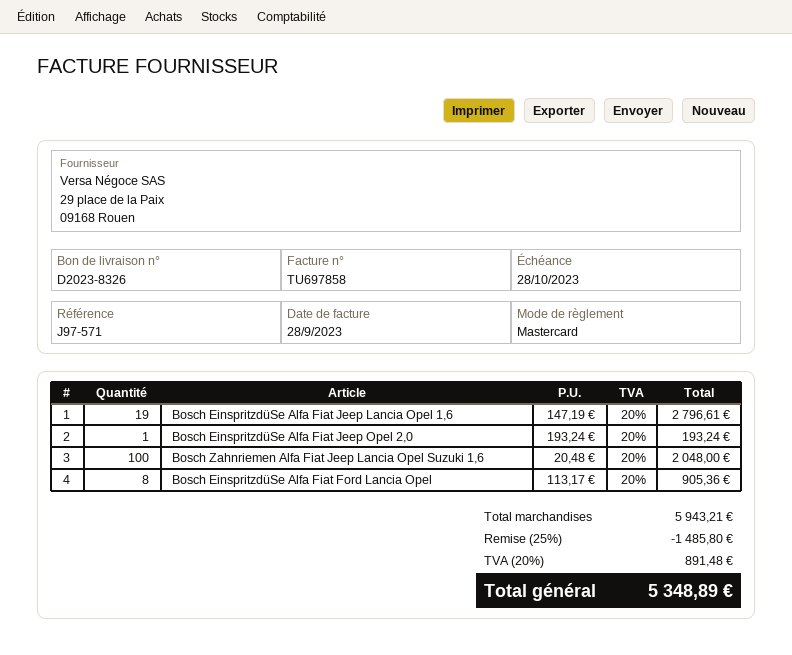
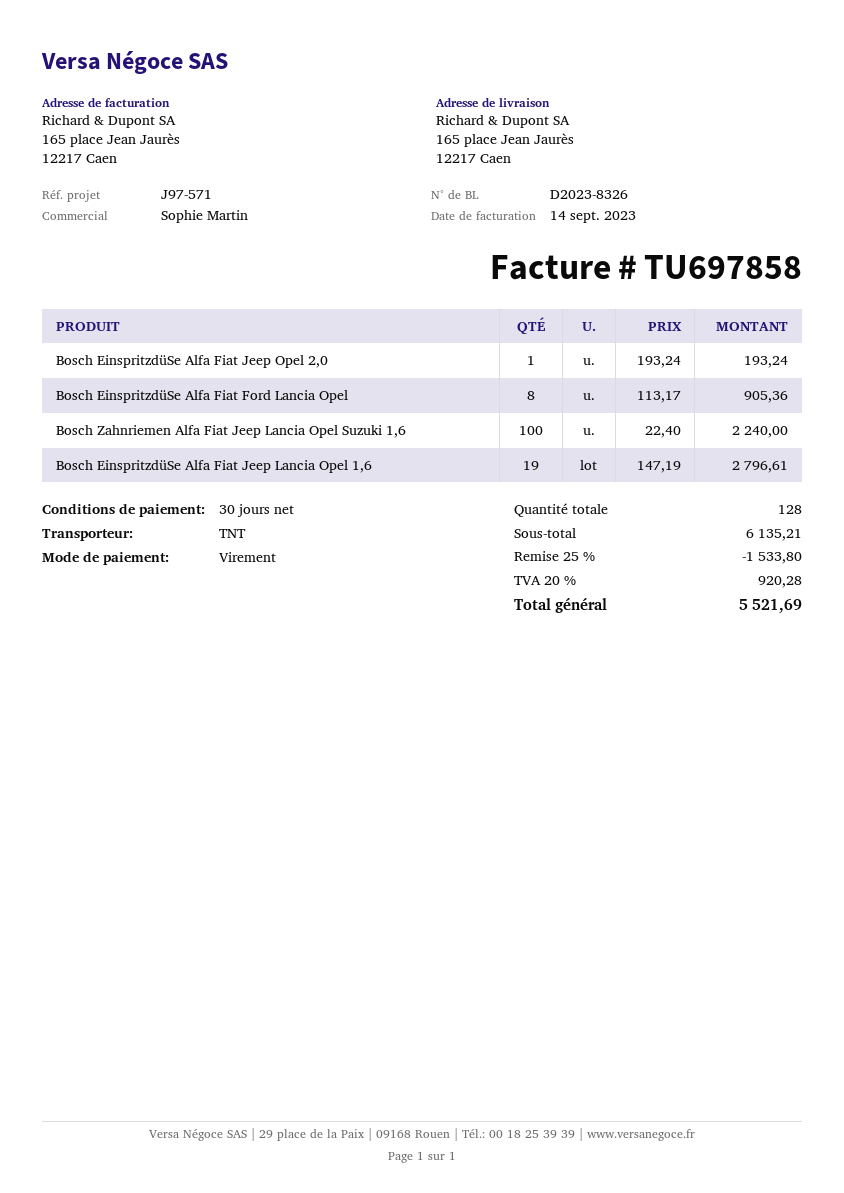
invoice date: 2023-09-28 -> 2023-09-14
payment method: Mastercard -> bank transfer
Bosch Zahnriemen Alfa Fiat Jeep Lancia Opel Suzuki 1,6: 100 x 20.48 = 2048.00 -> 100 x 22.40 = 2240.00
subtotal: 5943.21 -> 6135.21
discount: 25% = 1485.80 -> 25% = 1533.80
tax: 20% = 891.48 -> 20% = 920.28
total: 5348.89 -> 5521.69

